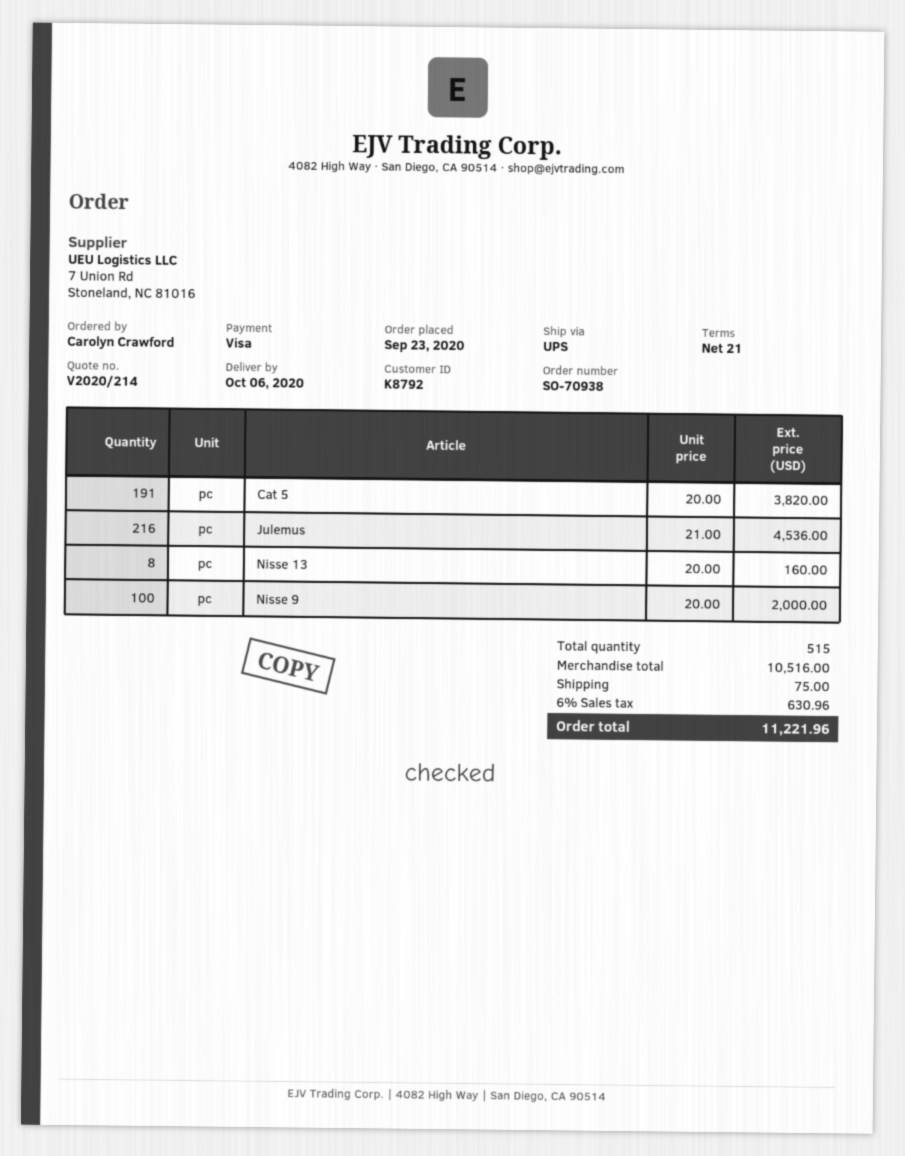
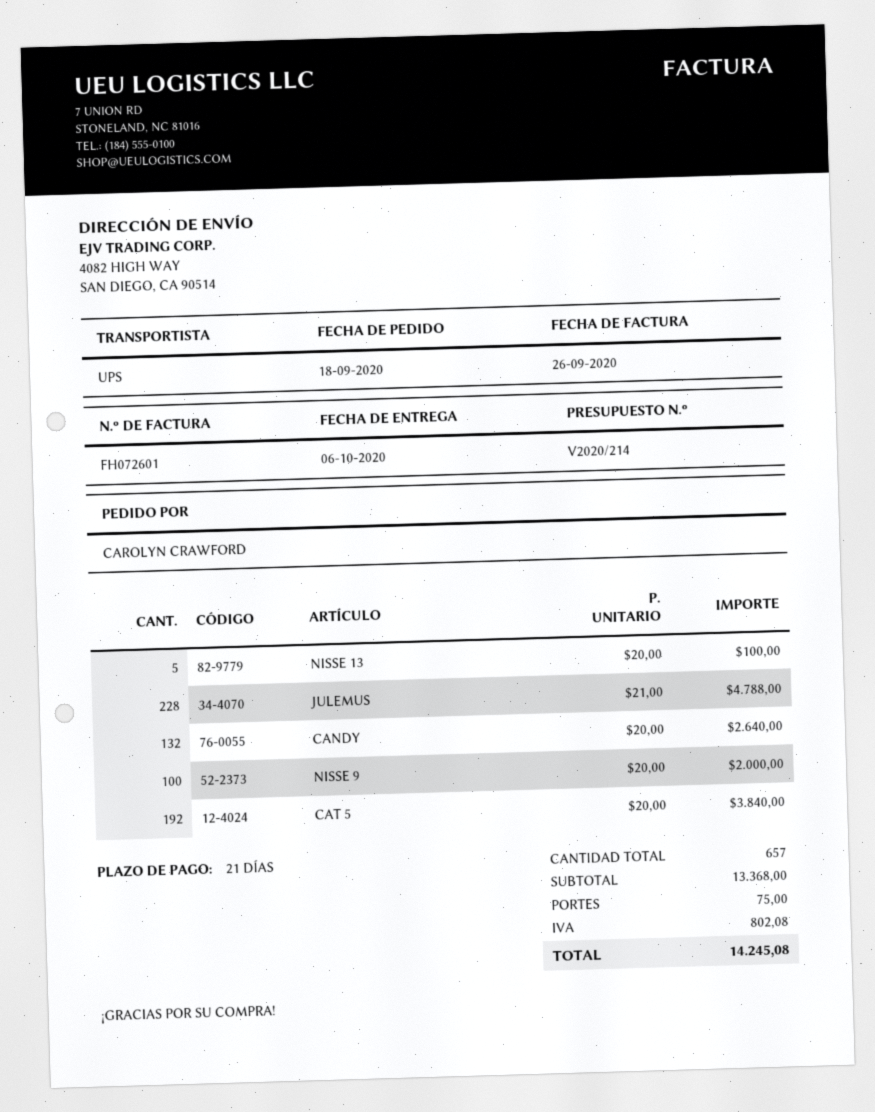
order date: 2020-09-23 -> 2020-09-18
Cat 5: 191 x 20.00 = 3820.00 -> 192 x 20.00 = 3840.00
Julemus: 216 x 21.00 = 4536.00 -> 228 x 21.00 = 4788.00
Nisse 13: 8 x 20.00 = 160.00 -> 5 x 20.00 = 100.00
CANDY: none -> 132 x 20.00 = 2640.00
total quantity: 515 -> 657
subtotal: 10516.00 -> 13368.00
tax: 630.96 -> 802.08
total: 11221.96 -> 14245.08

